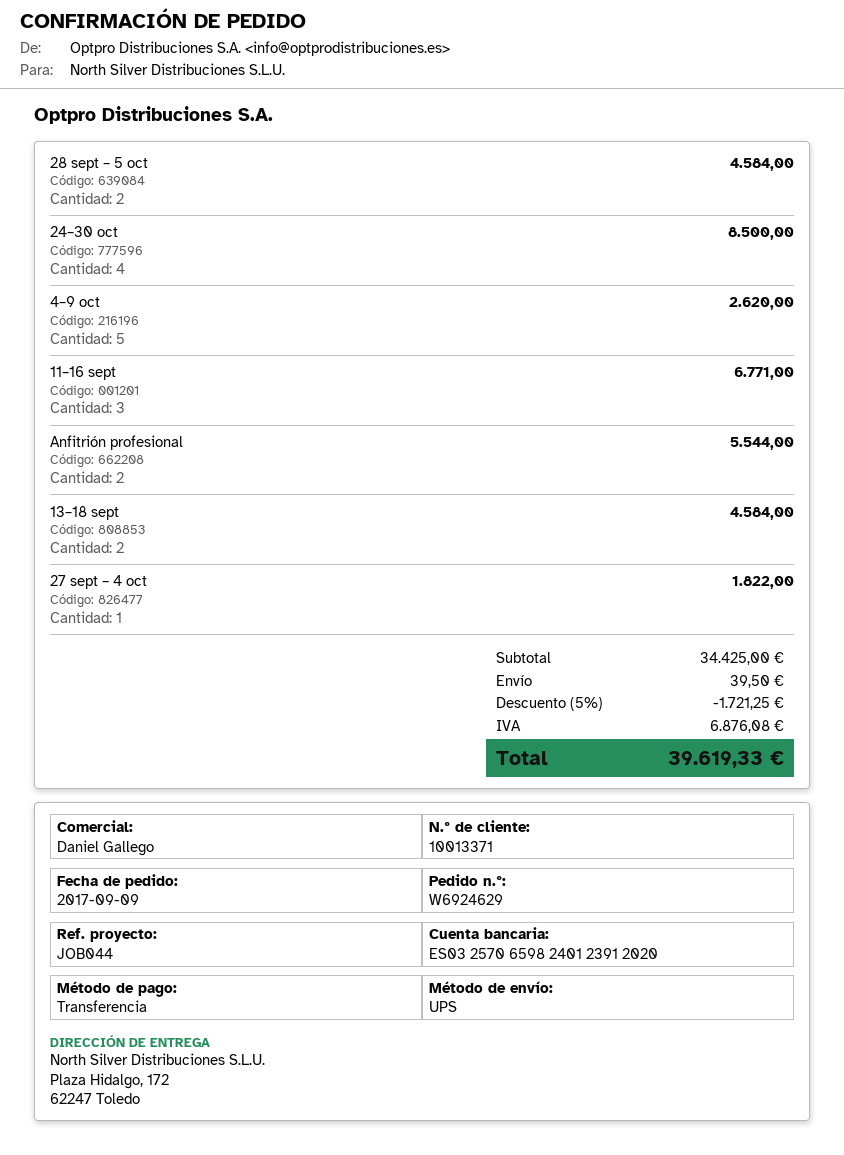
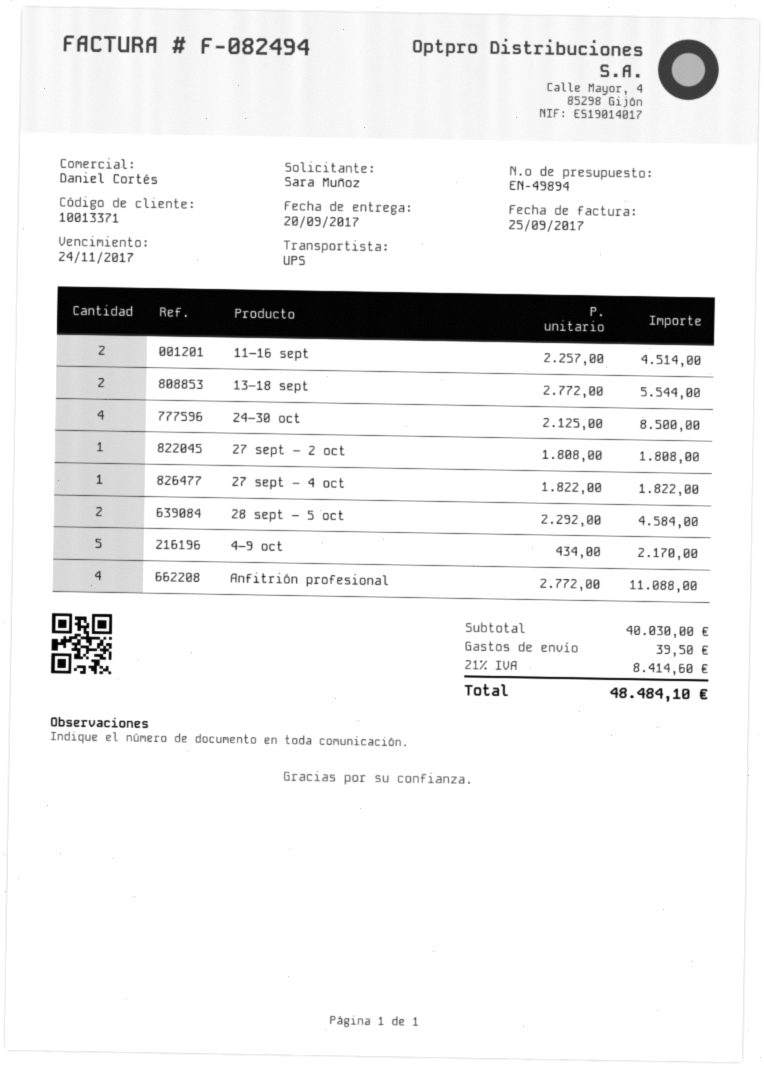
sales rep: Daniel Gallego -> Daniel Cortés
4–9 oct: 5 for 2620.00 -> 5 for 2170.00
11–16 sept: 3 for 6771.00 -> 2 for 4514.00
Anfitrión profesional: 2 for 5544.00 -> 4 for 11088.00
13–18 sept: 2 for 4584.00 -> 2 for 5544.00
27 sept – 2 oct: none -> 1 for 1808.00
subtotal: 34425.00 -> 40030.00
discount: 5% = 1721.25 -> none
tax: 6876.08 -> 8414.60
total: 39619.33 -> 48484.10

